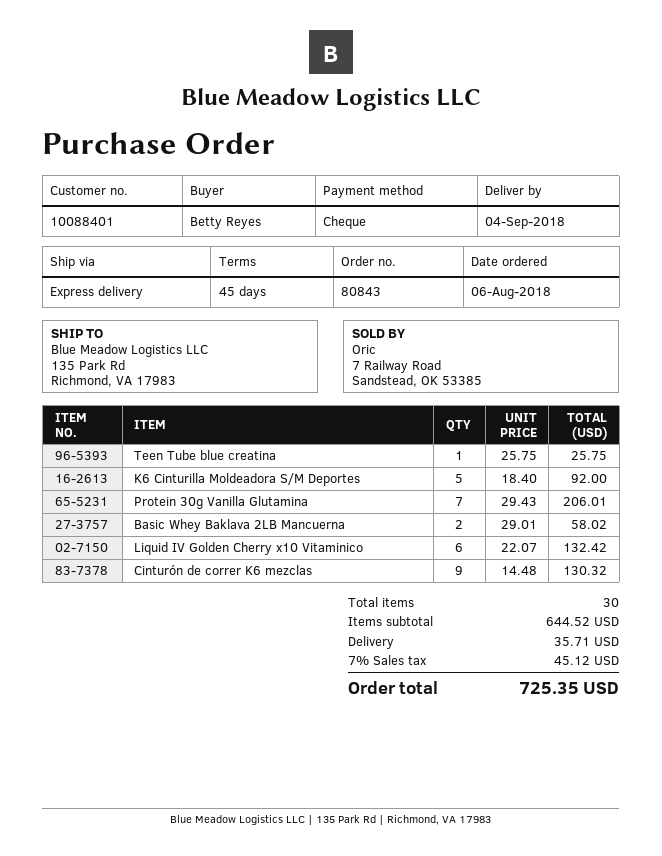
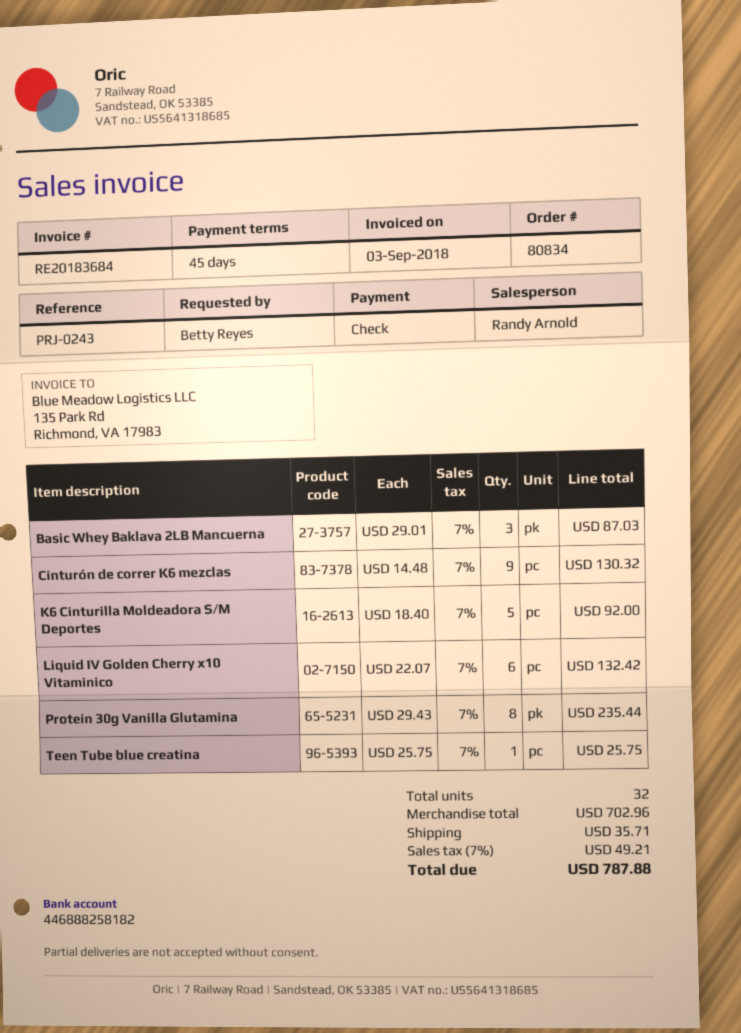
order number: 80843 -> 80834
Protein 30g Vanilla Glutamina: 7 x 29.43 = 206.01 -> 8 x 29.43 = 235.44
Basic Whey Baklava 2LB Mancuerna: 2 x 29.01 = 58.02 -> 3 x 29.01 = 87.03
total quantity: 30 -> 32
subtotal: 644.52 -> 702.96
tax: 7% = 45.12 -> 7% = 49.21
total: 725.35 -> 787.88

